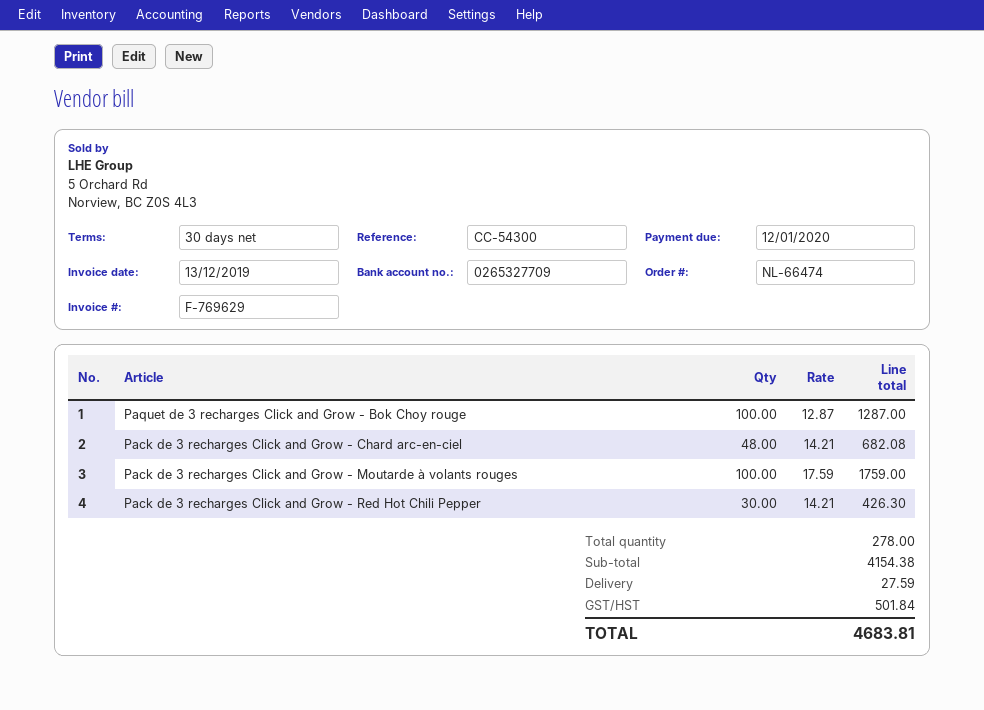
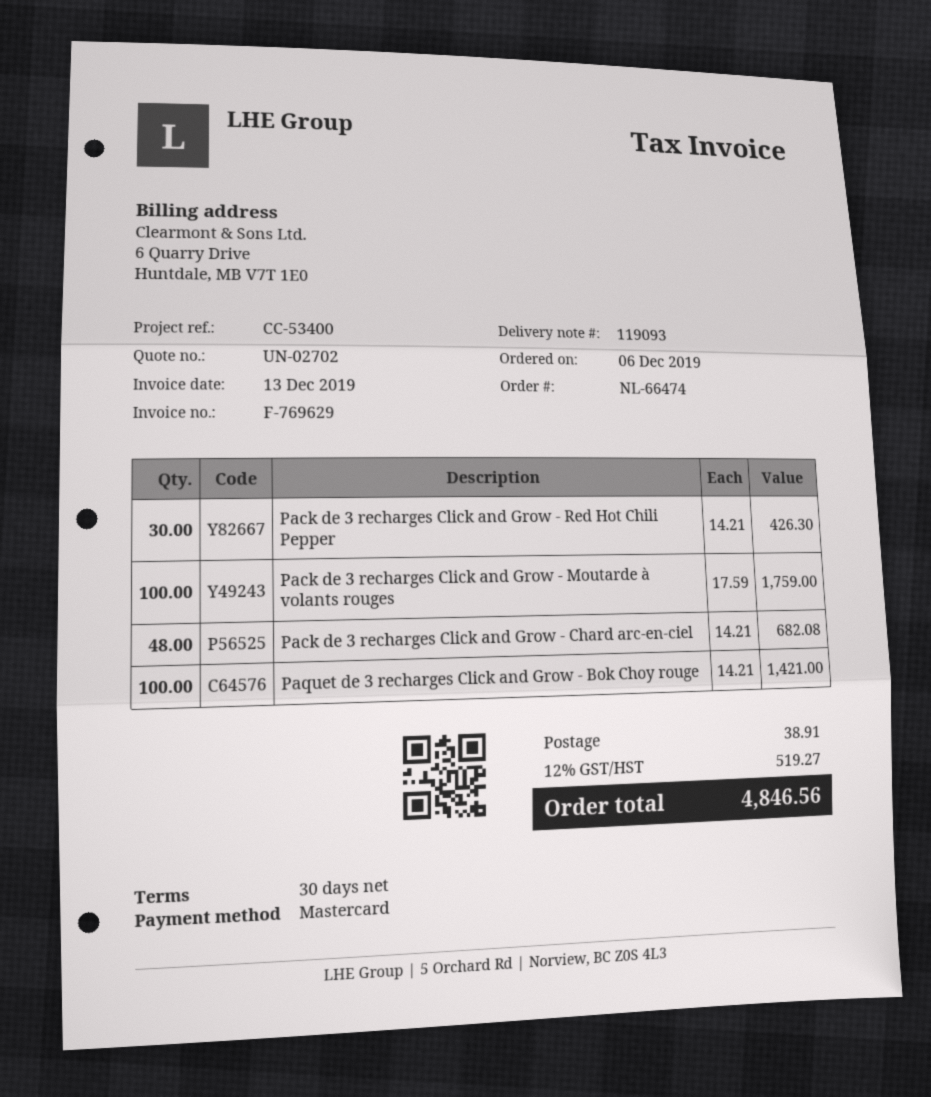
reference: CC-54300 -> CC-53400
Paquet de 3 recharges Click and Grow - Bok Choy rouge: 100 x 12.87 = 1287.00 -> 100 x 14.21 = 1421.00
shipping: 27.59 -> 38.91
tax: 501.84 -> 519.27
total: 4683.81 -> 4846.56

